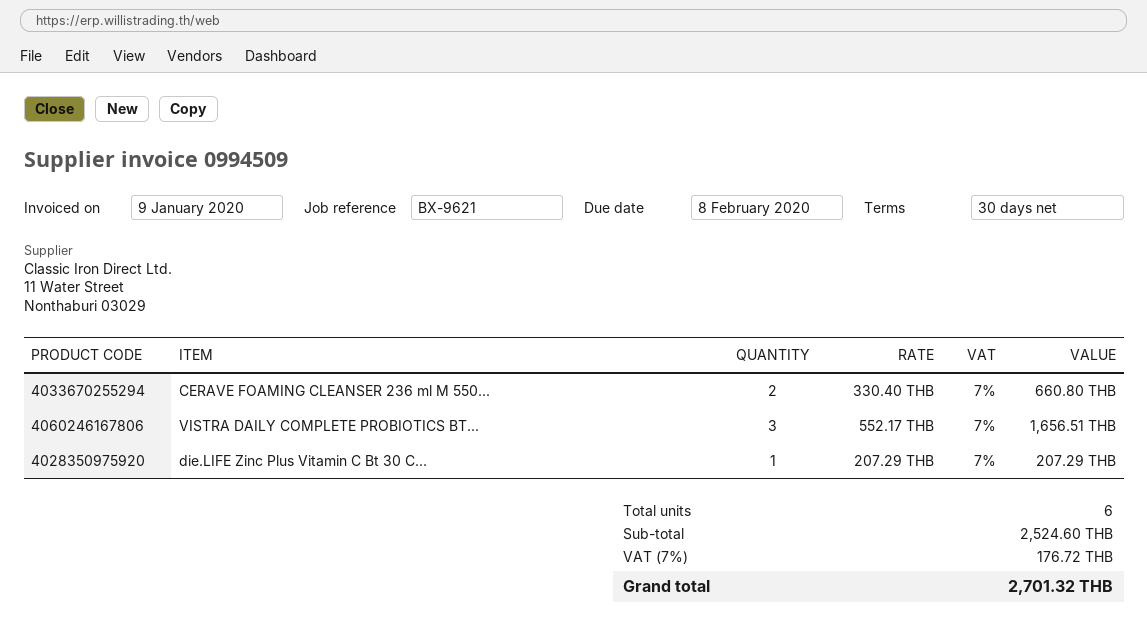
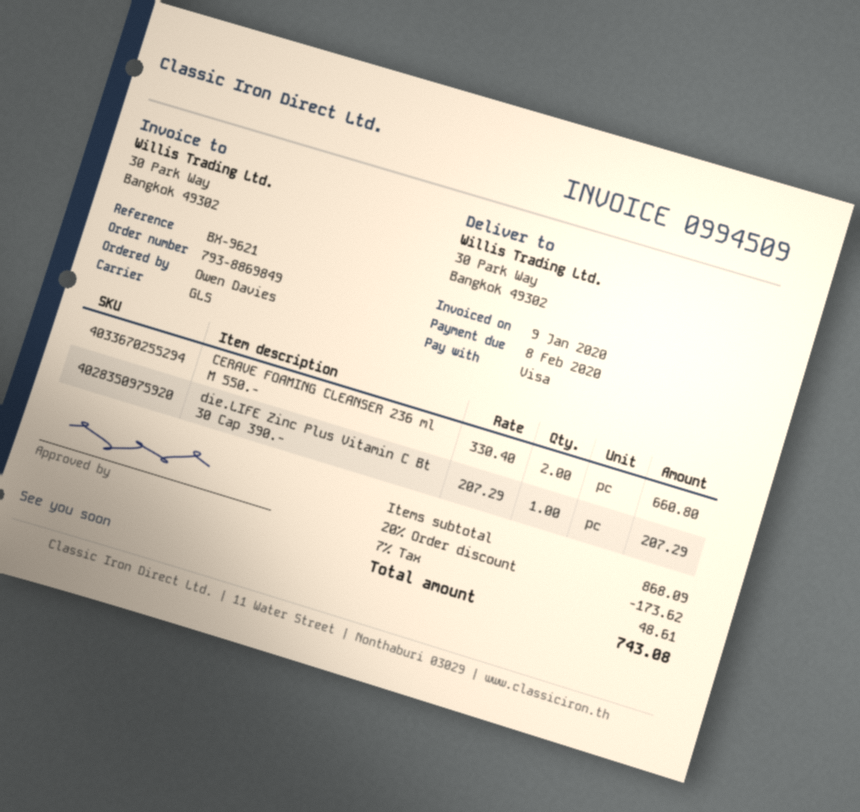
VISTRA DAILY COMPLETE PROBIOTICS BT...: 3 x 552.17 = 1656.51 -> none
subtotal: 2524.60 -> 868.09
discount: none -> 20% = 173.62
tax: 7% = 176.72 -> 7% = 48.61
total: 2701.32 -> 743.08

